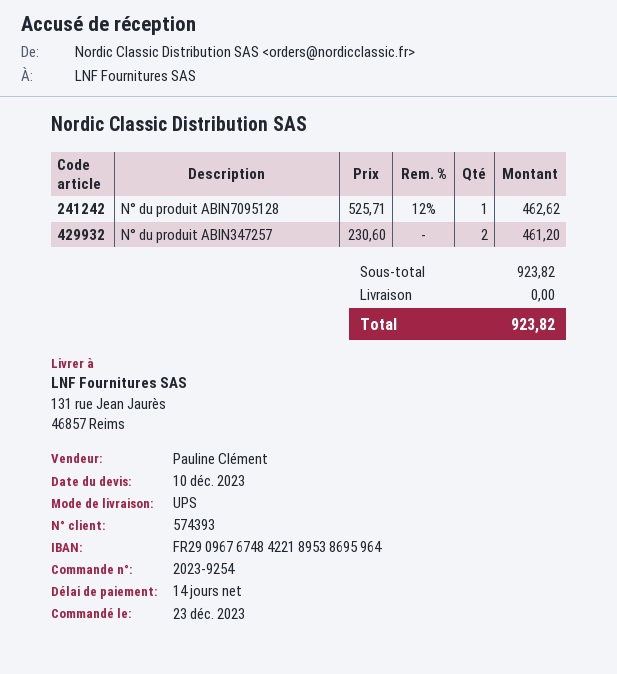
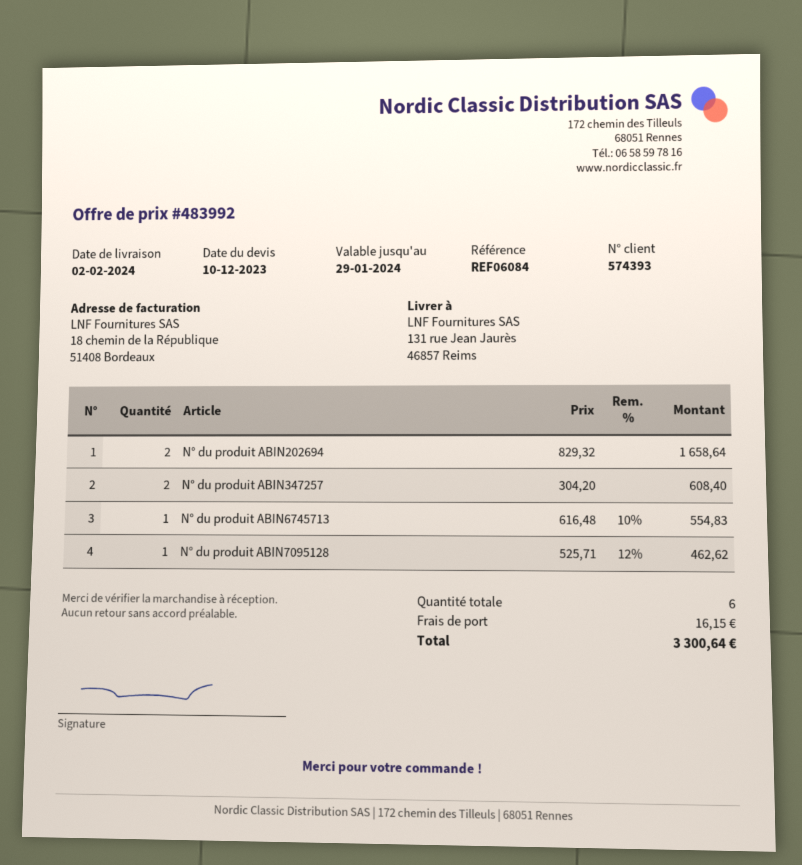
N° du produit ABIN347257: 2 x 230.60 = 461.20 -> 2 x 304.20 = 608.40
N° du produit ABIN202694: none -> 2 x 829.32 = 1658.64
N° du produit ABIN6745713: none -> 1 x 616.48 - 10% = 554.83
shipping: 0.00 -> 16.15
total: 923.82 -> 3300.64

